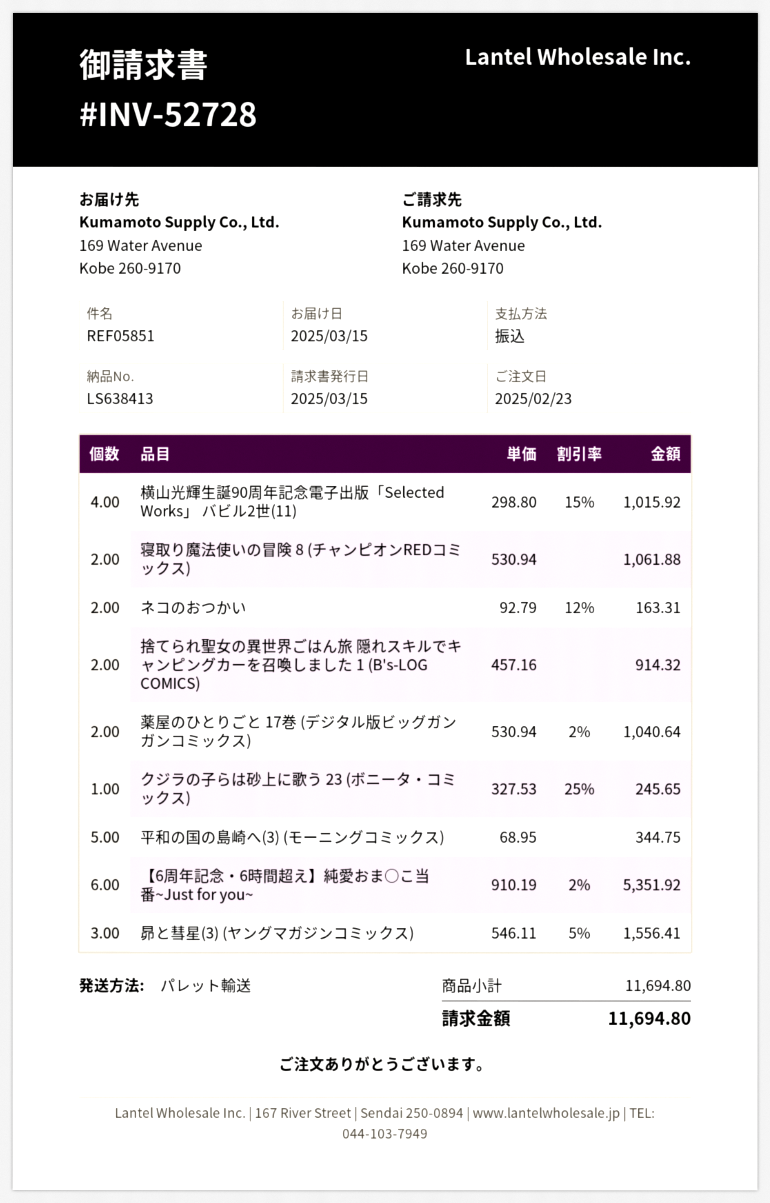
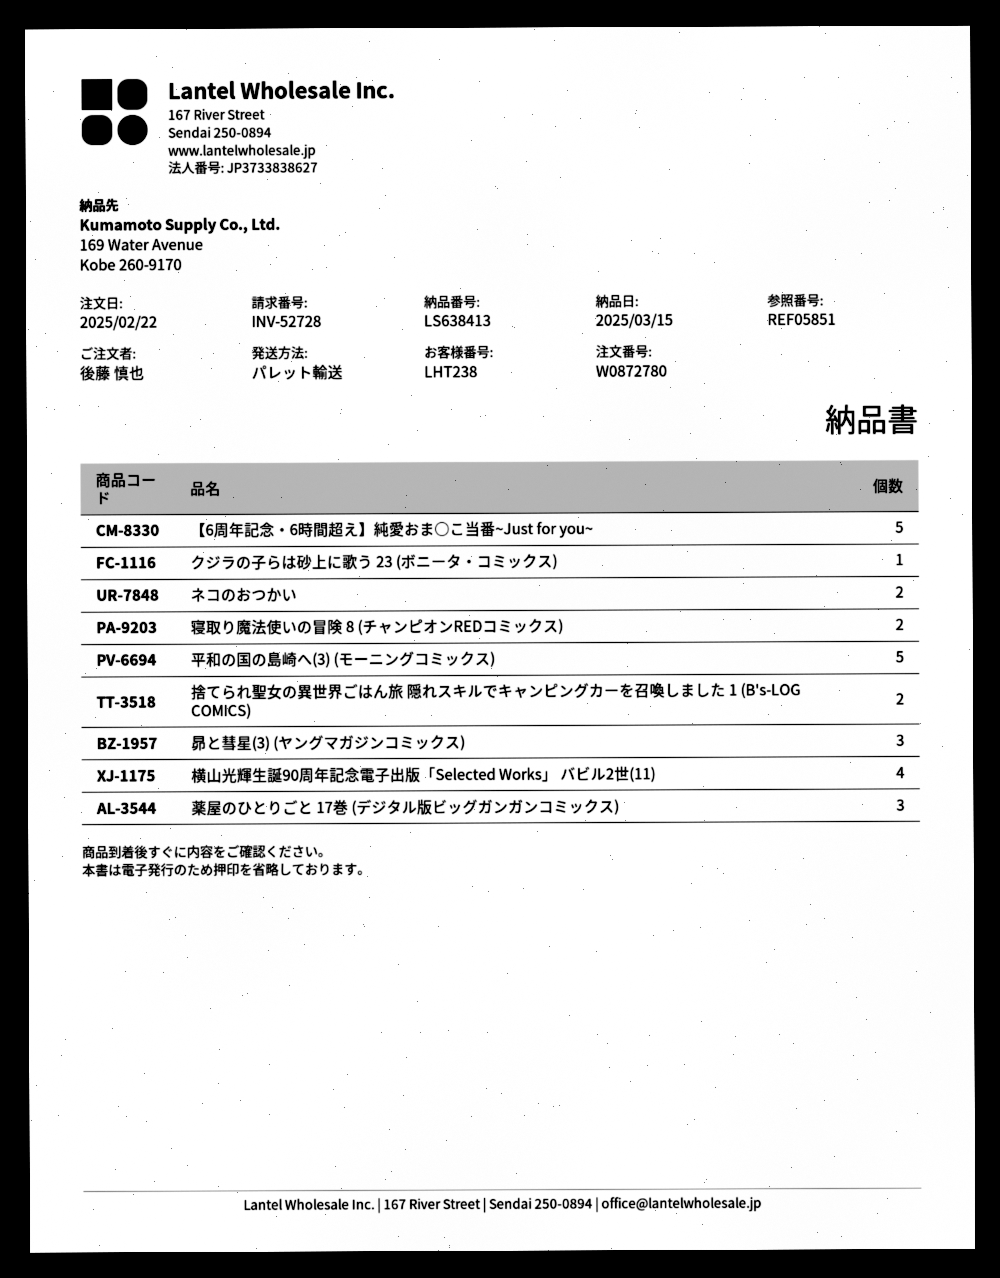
order date: 2025-02-23 -> 2025-02-22
薬屋のひとりごと 17巻 (デジタル版ビッグガンガンコミックス): 2 -> 3
【6周年記念・6時間超え】純愛おま○こ当番~Just for you~: 6 -> 5

